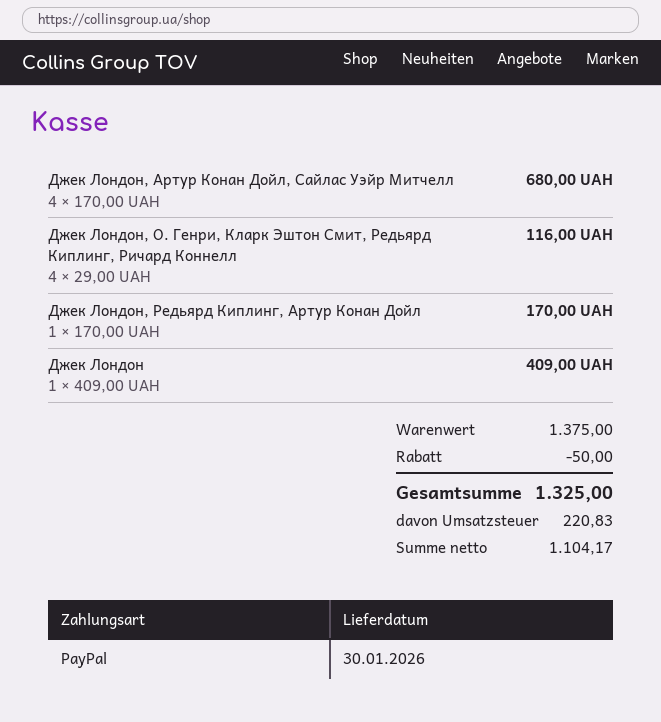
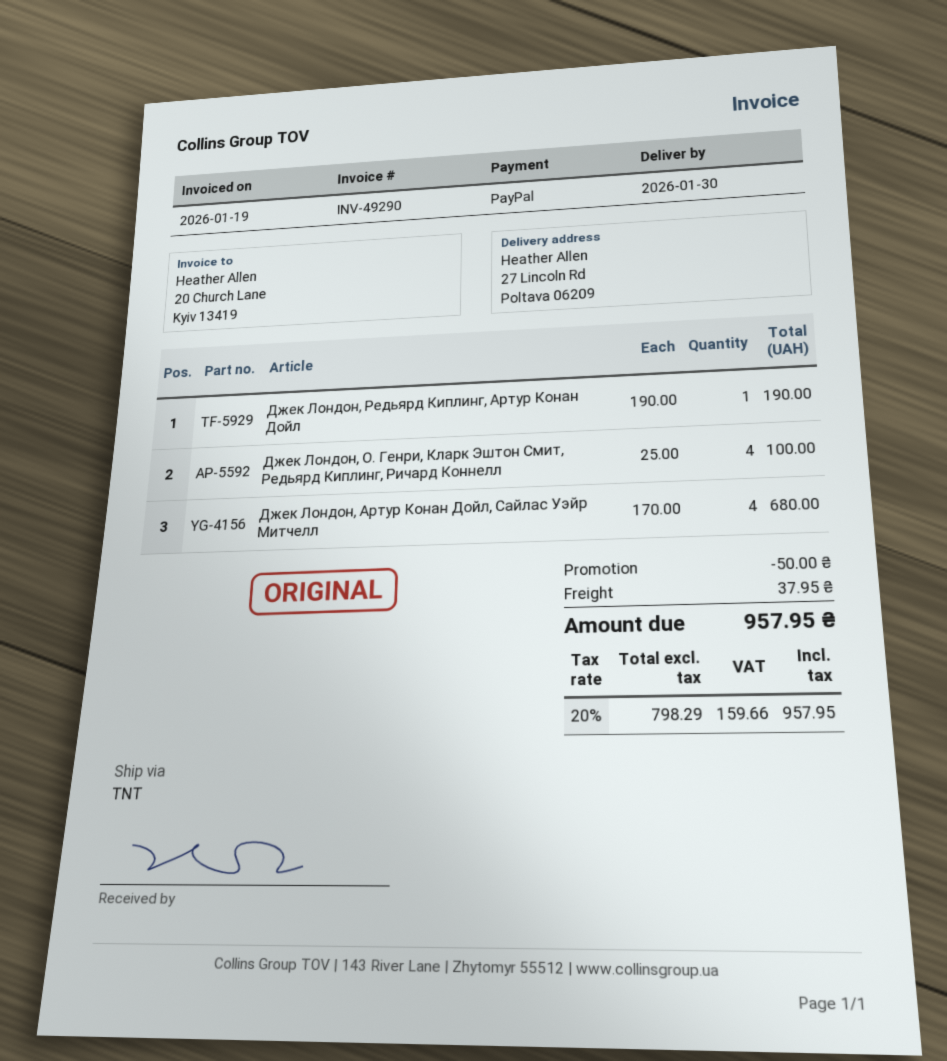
Джек Лондон, О. Генри, Кларк Эштон Смит, Редьярд Киплинг, Ричард Коннелл: 4 x 29.00 = 116.00 -> 4 x 25.00 = 100.00
Джек Лондон, Редьярд Киплинг, Артур Конан Дойл: 1 x 170.00 = 170.00 -> 1 x 190.00 = 190.00
Джек Лондон: 1 x 409.00 = 409.00 -> none
shipping: none -> 37.95
net: 1104.17 -> 798.29
tax: 220.83 -> 159.66
total: 1325.00 -> 957.95

